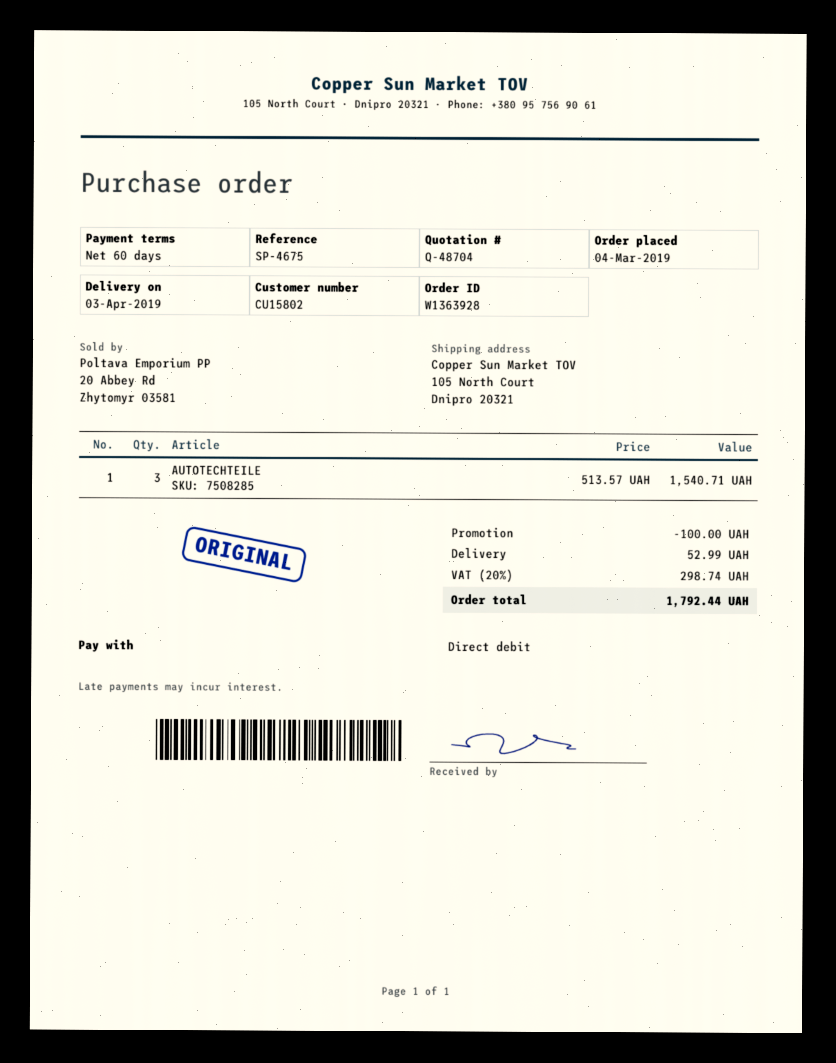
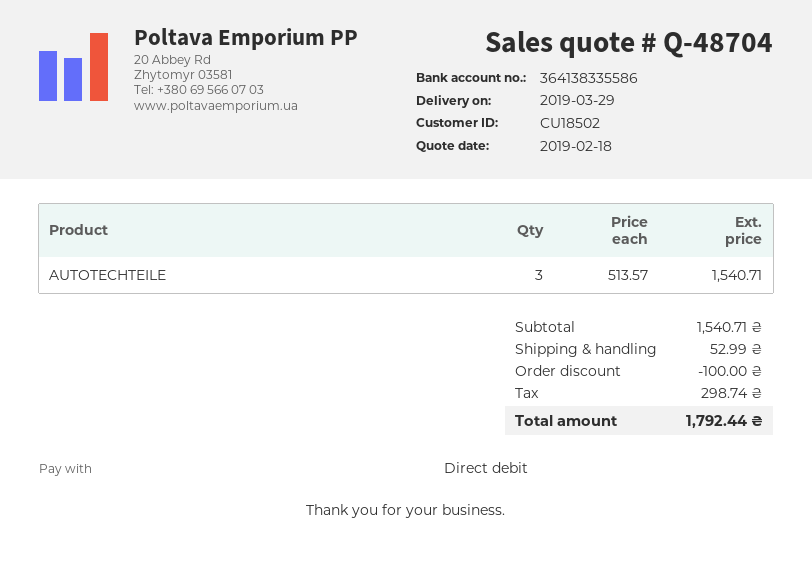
delivery date: 2019-04-03 -> 2019-03-29
customer number: CU15802 -> CU18502

